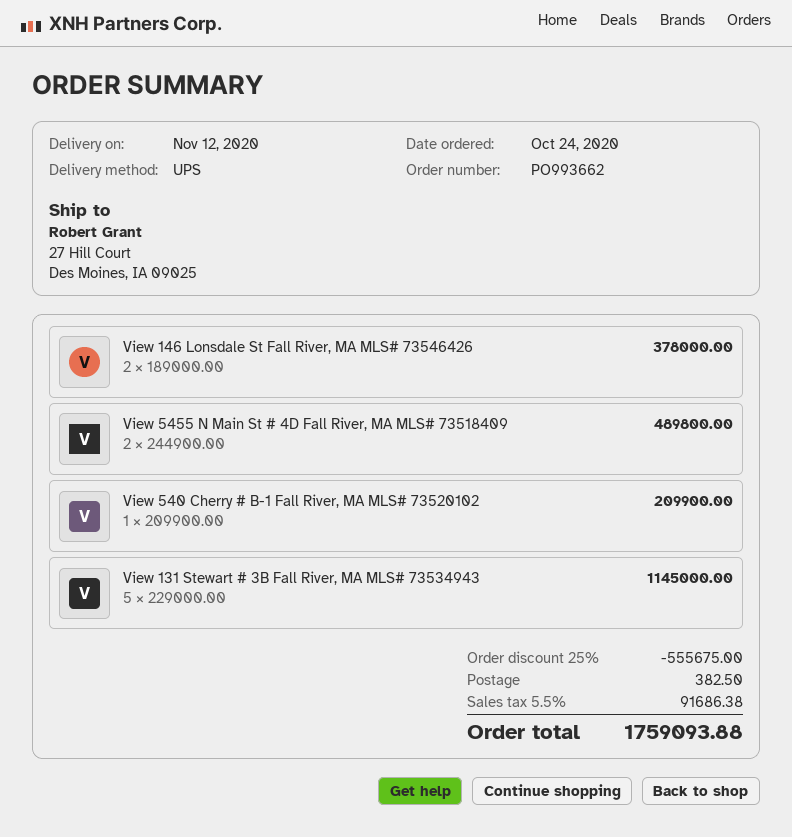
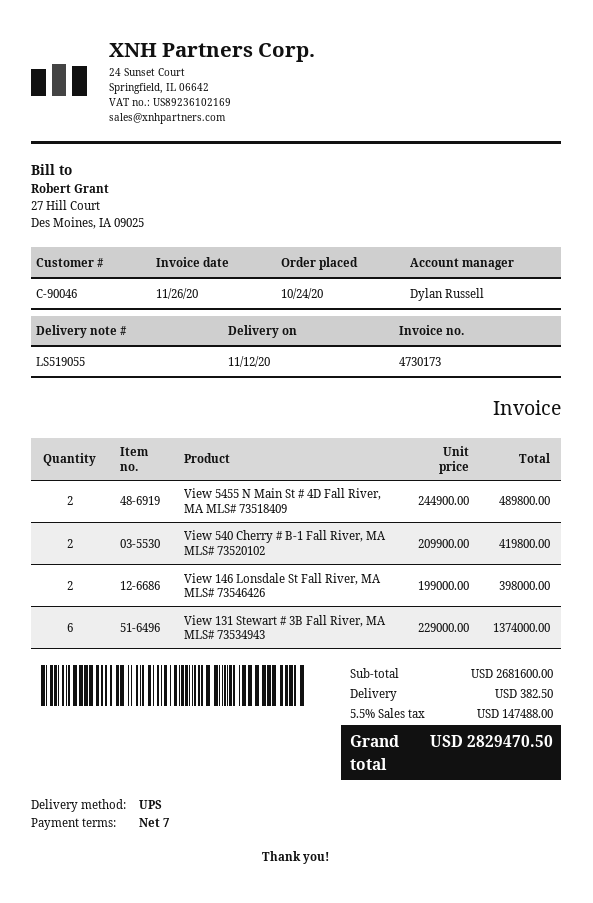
View 146 Lonsdale St Fall River, MA MLS# 73546426: 2 x 189000.00 = 378000.00 -> 2 x 199000.00 = 398000.00
View 540 Cherry # B-1 Fall River, MA MLS# 73520102: 1 x 209900.00 = 209900.00 -> 2 x 209900.00 = 419800.00
View 131 Stewart # 3B Fall River, MA MLS# 73534943: 5 x 229000.00 = 1145000.00 -> 6 x 229000.00 = 1374000.00
discount: 25% = 555675.00 -> none
tax: 5.5% = 91686.38 -> 5.5% = 147488.00
total: 1759093.88 -> 2829470.50

